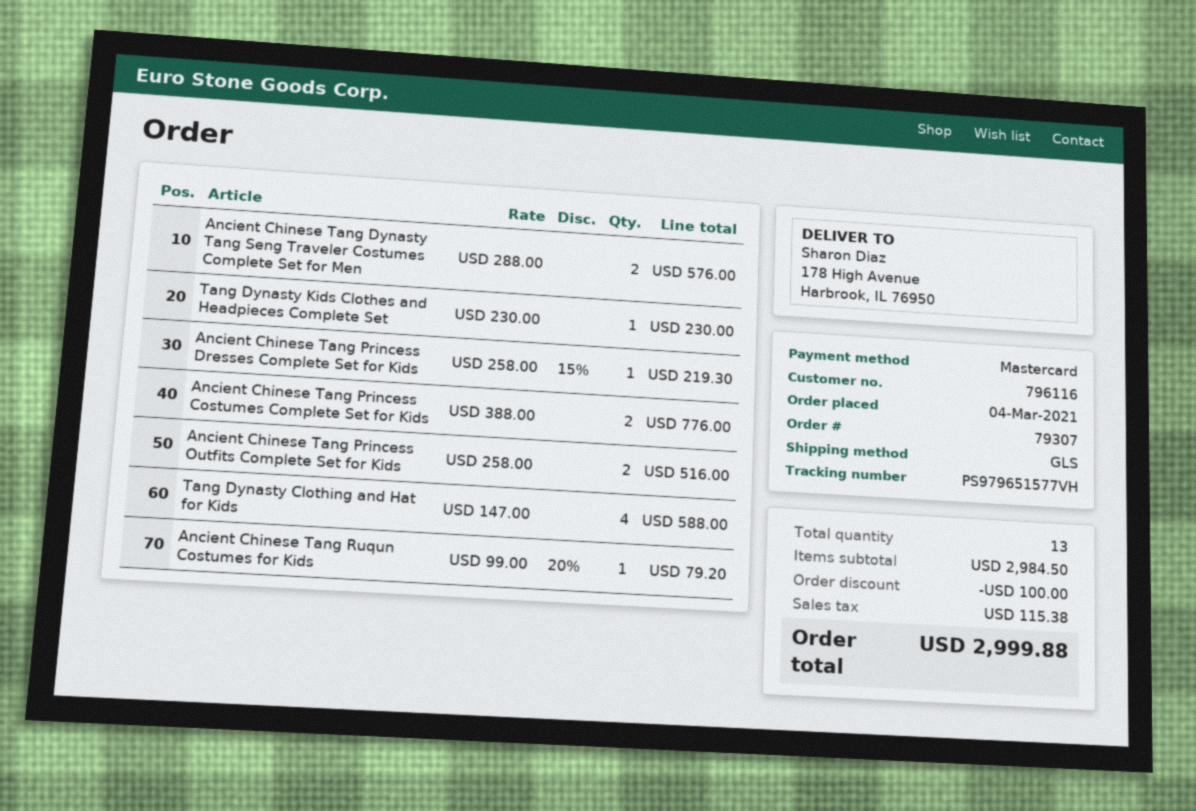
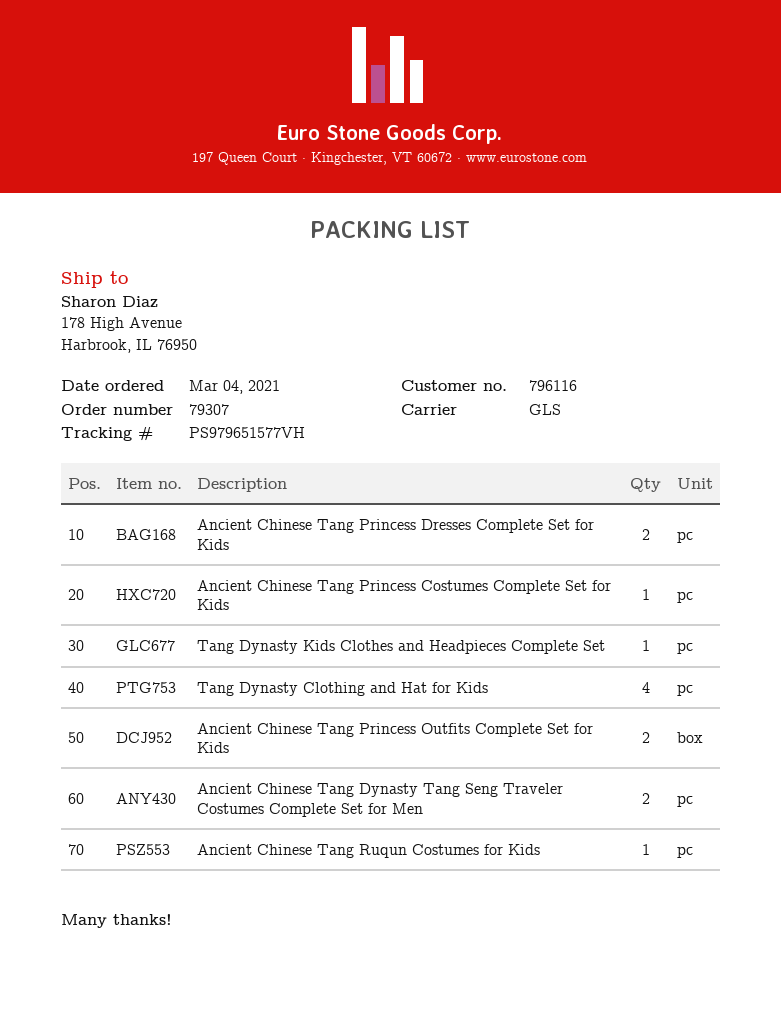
Ancient Chinese Tang Princess Dresses Complete Set for Kids: 1 -> 2
Ancient Chinese Tang Princess Costumes Complete Set for Kids: 2 -> 1

